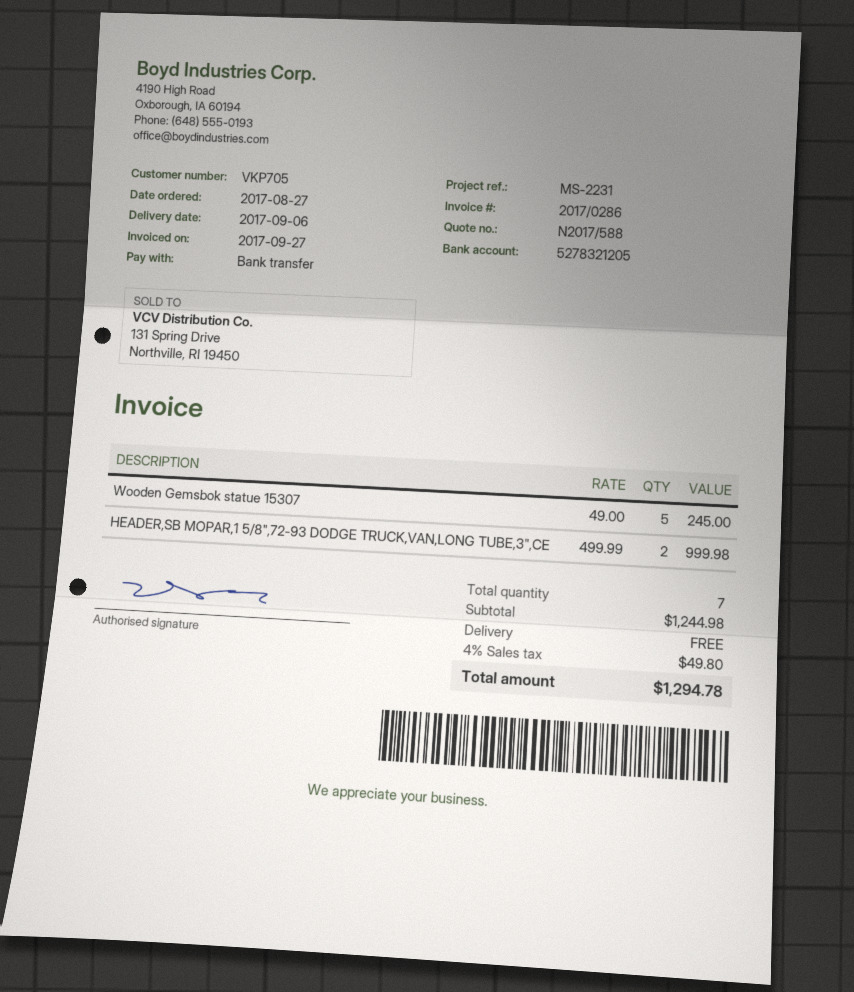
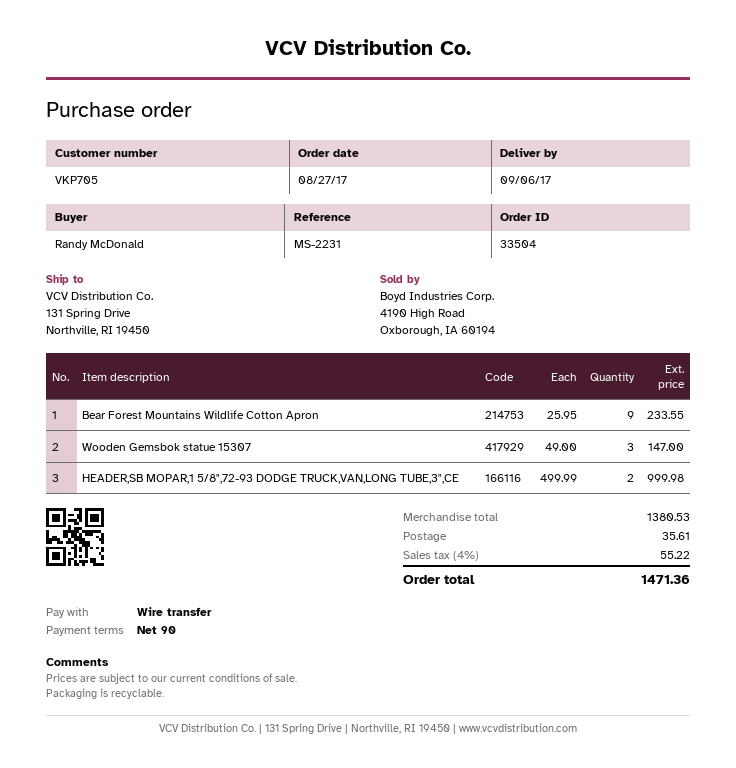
Wooden Gemsbok statue 15307: 5 x 49.00 = 245.00 -> 3 x 49.00 = 147.00
Bear Forest Mountains Wildlife Cotton Apron: none -> 9 x 25.95 = 233.55
subtotal: 1244.98 -> 1380.53
shipping: 0.00 -> 35.61
tax: 4% = 49.80 -> 4% = 55.22
total: 1294.78 -> 1471.36

